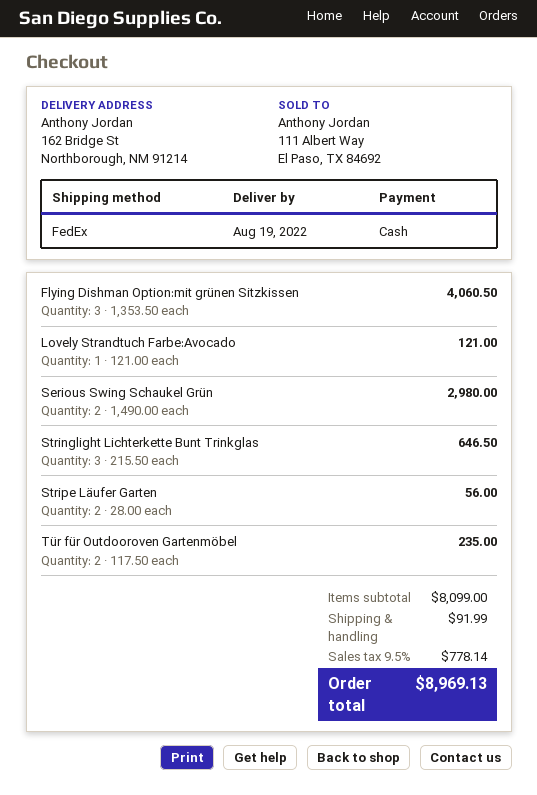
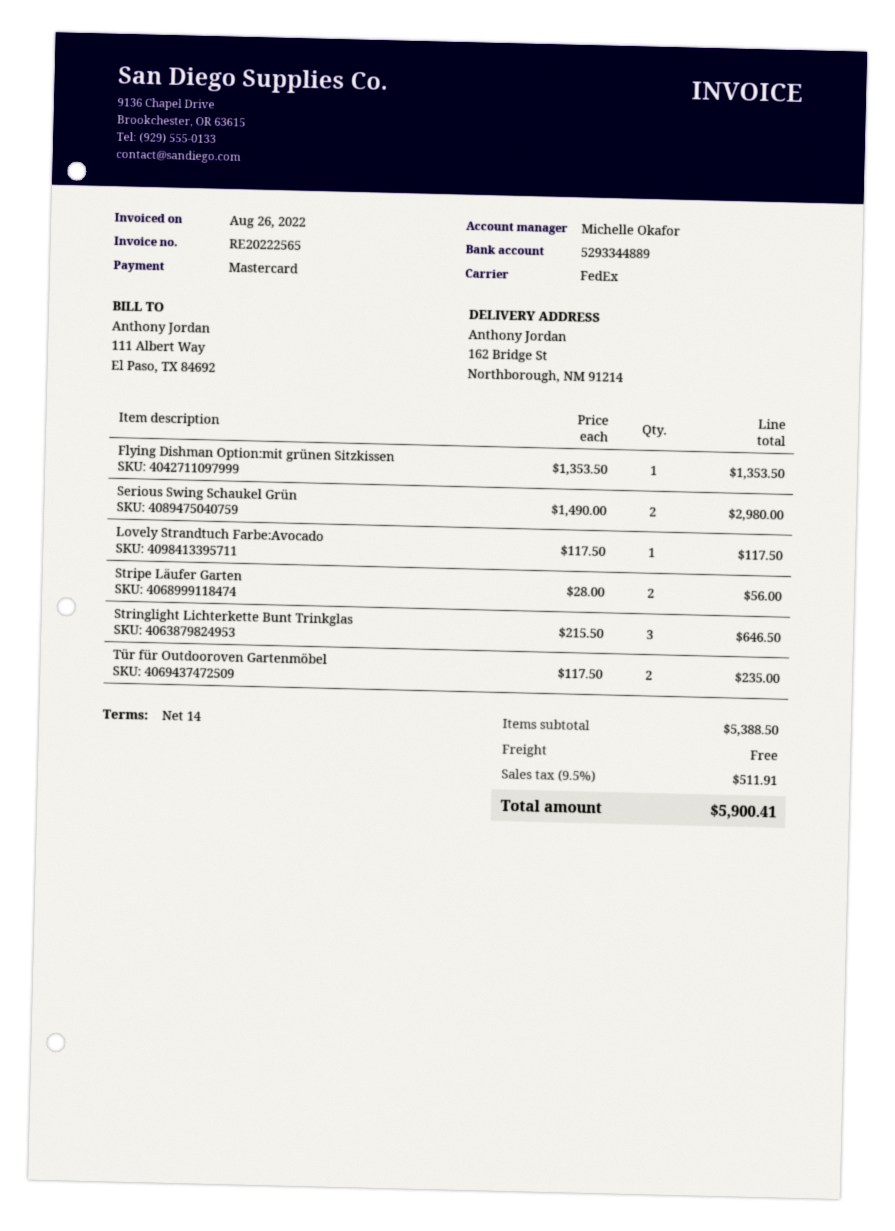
payment method: cash -> Mastercard
Flying Dishman Option:mit grünen Sitzkissen: 3 x 1353.50 = 4060.50 -> 1 x 1353.50 = 1353.50
Lovely Strandtuch Farbe:Avocado: 1 x 121.00 = 121.00 -> 1 x 117.50 = 117.50
subtotal: 8099.00 -> 5388.50
shipping: 91.99 -> 0.00
tax: 9.5% = 778.14 -> 9.5% = 511.91
total: 8969.13 -> 5900.41

